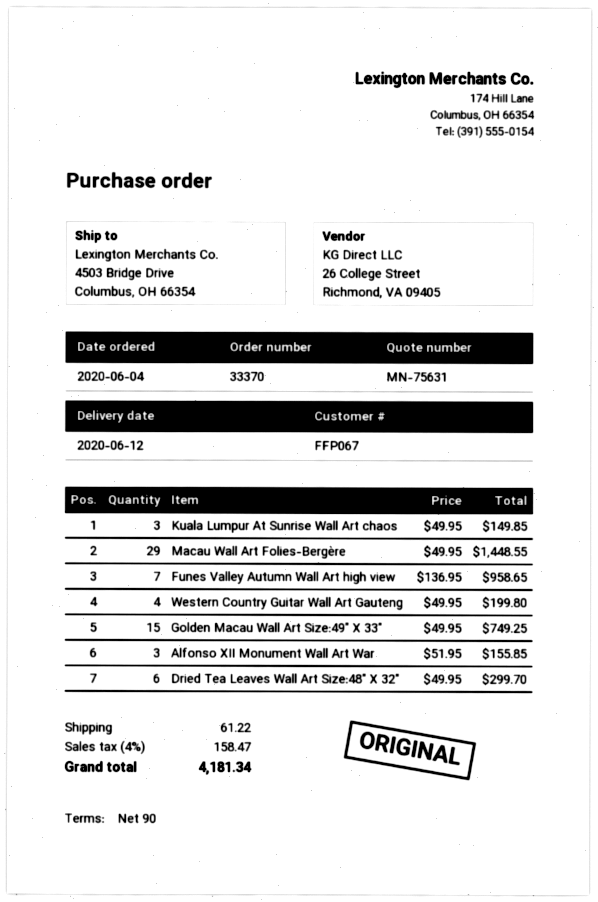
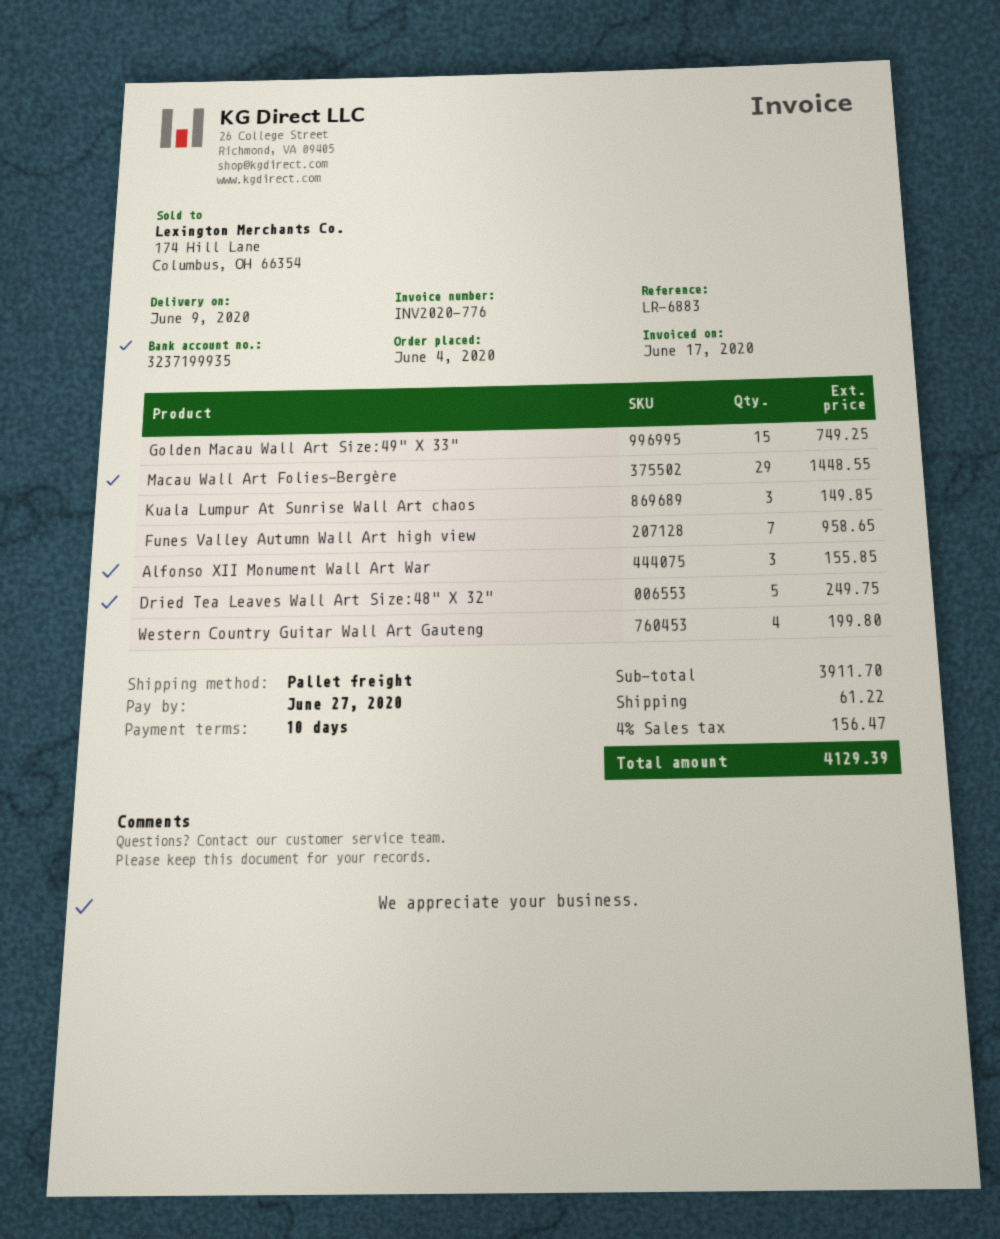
delivery date: 2020-06-12 -> 2020-06-09
payment terms: 90 days -> 10 days
Dried Tea Leaves Wall Art Size:48" X 32": 6 for 299.70 -> 5 for 249.75
tax: 4% = 158.47 -> 4% = 156.47
total: 4181.34 -> 4129.39

